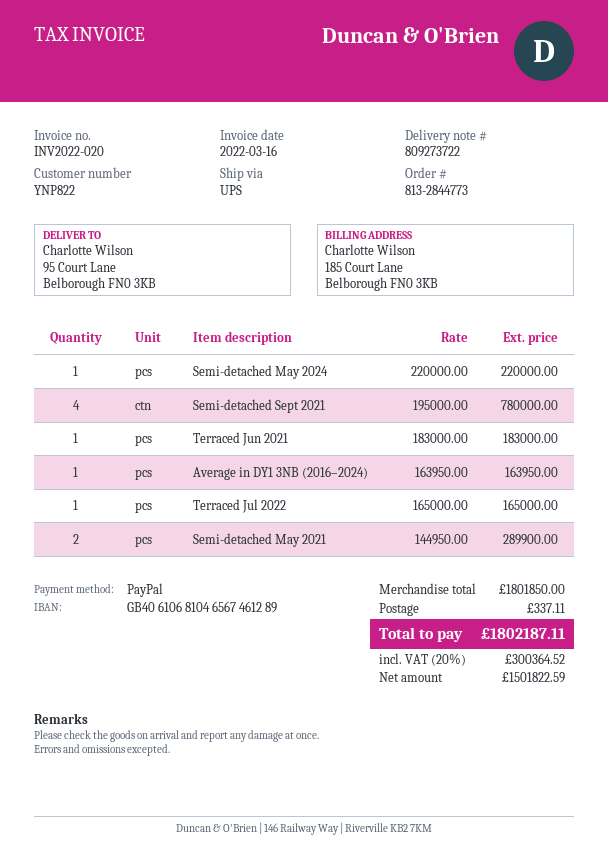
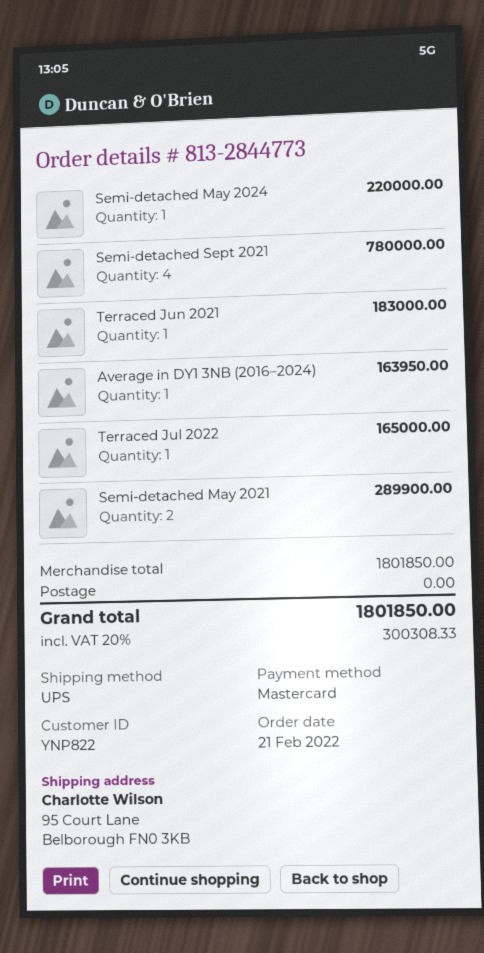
payment method: PayPal -> Mastercard
shipping: 337.11 -> 0.00
tax: 20% = 300364.52 -> 20% = 300308.33
total: 1802187.11 -> 1801850.00

